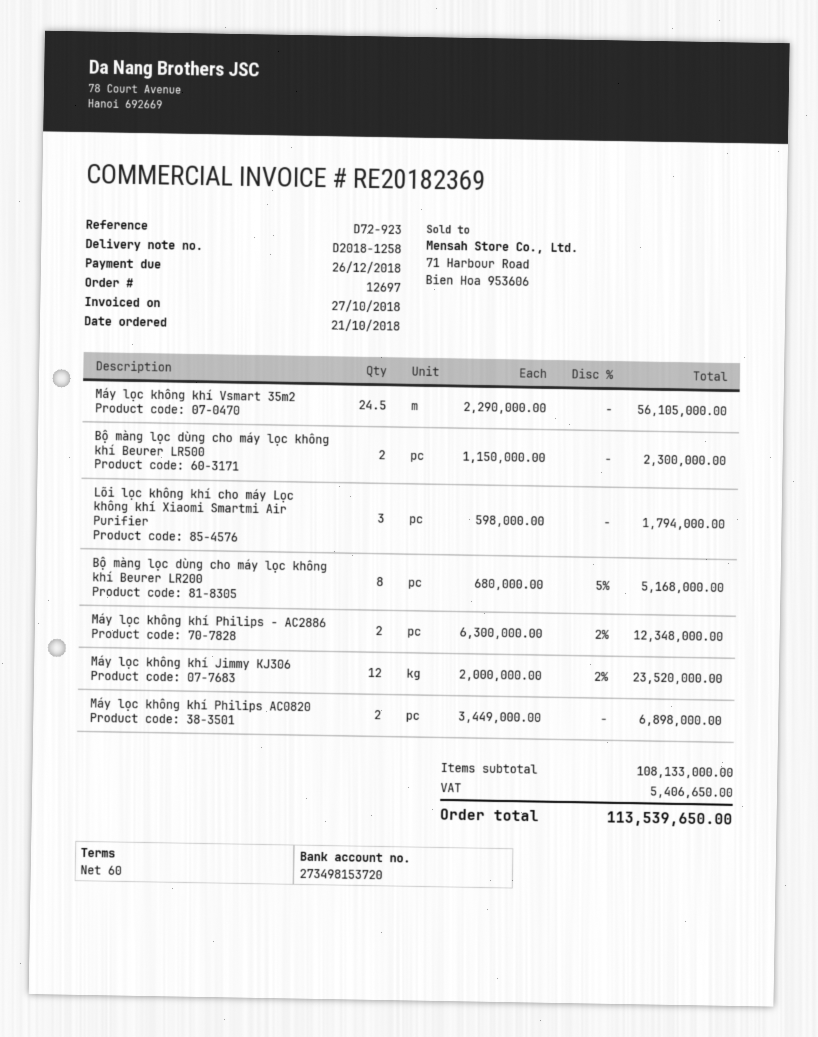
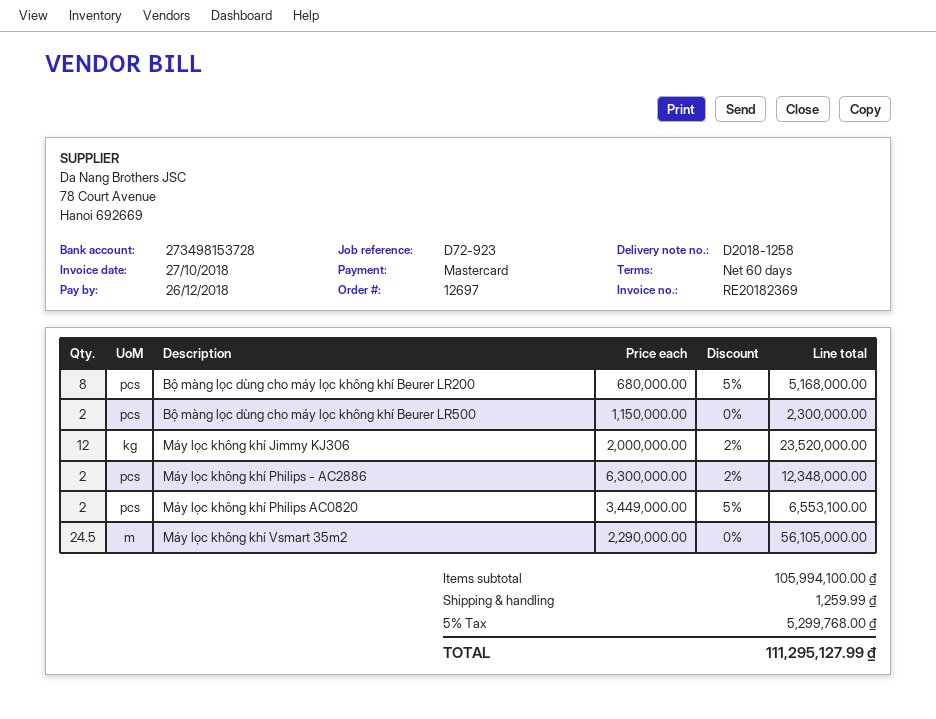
bank account: 273498153720 -> 273498153728
Lõi lọc không khí cho máy Lọc không khí Xiaomi Smartmi Air Purifier: 3 x 598000.00 = 1794000.00 -> none
Máy lọc không khí Philips AC0820: 2 x 3449000.00 = 6898000.00 -> 2 x 3449000.00 - 5% = 6553100.00
subtotal: 108133000.00 -> 105994100.00
shipping: none -> 1259.99
tax: 5406650.00 -> 5299768.00
total: 113539650.00 -> 111295127.99

